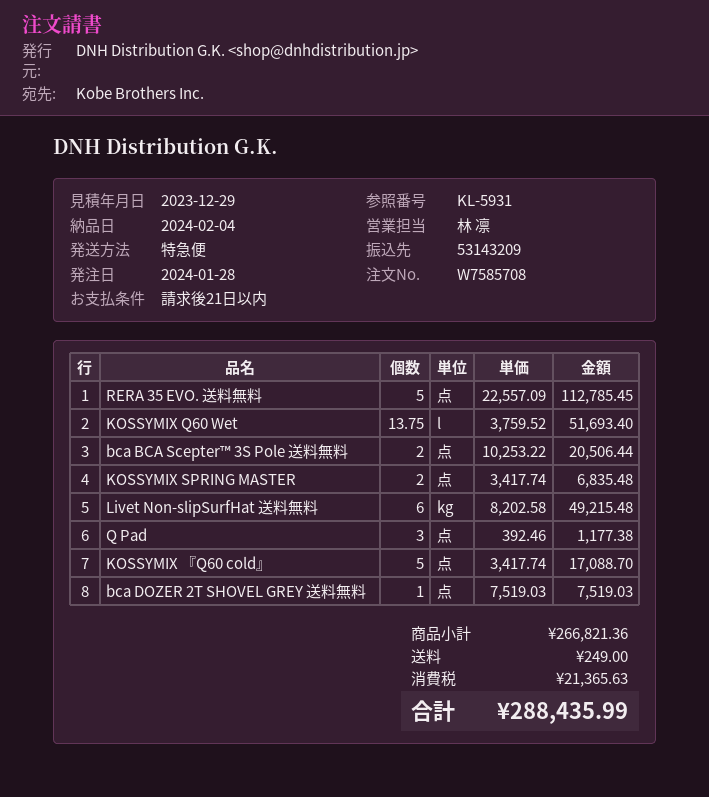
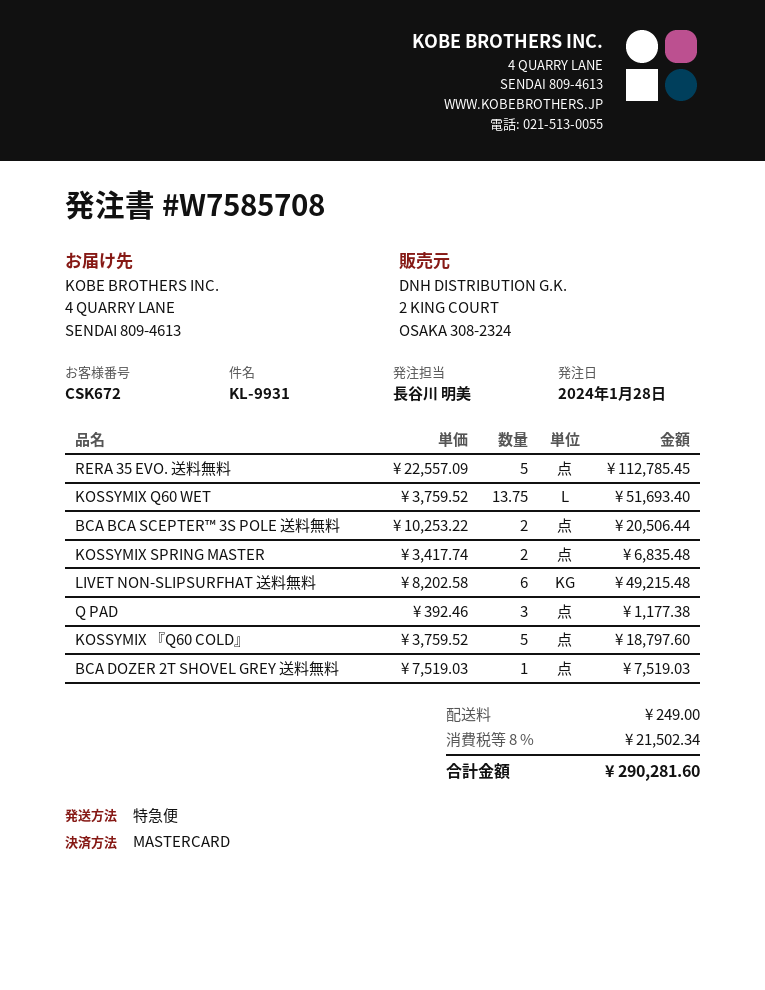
reference: KL-5931 -> KL-9931
KOSSYMIX 『Q60 cold』: 5 x 3417.74 = 17088.70 -> 5 x 3759.52 = 18797.60
tax: 21365.63 -> 21502.34
total: 288435.99 -> 290281.60

